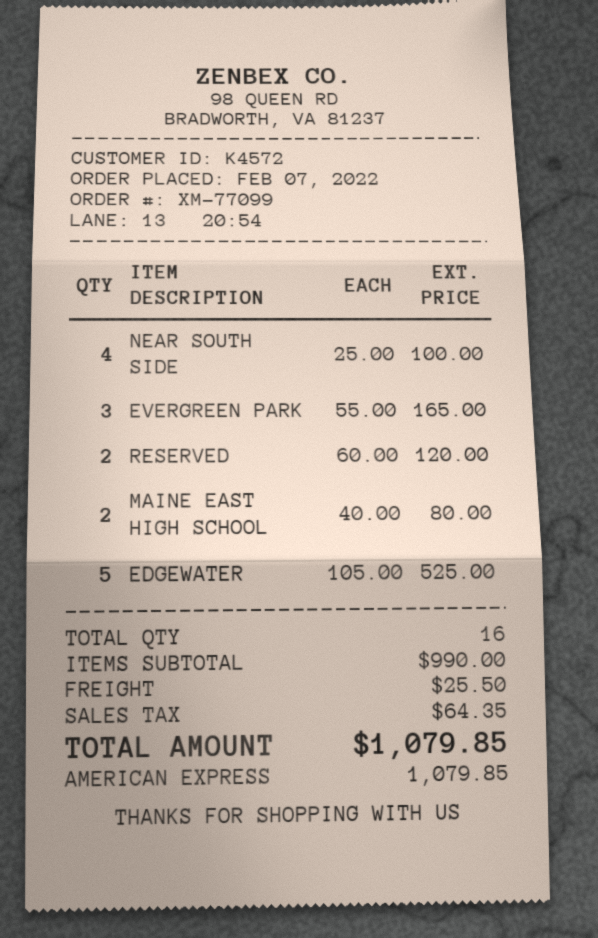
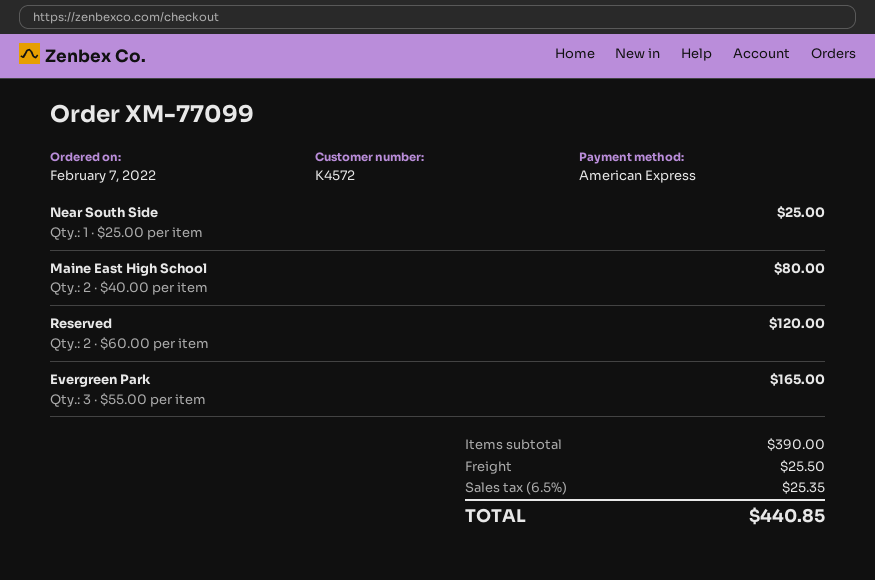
NEAR SOUTH SIDE: 4 x 25.00 = 100.00 -> 1 x 25.00 = 25.00
EDGEWATER: 5 x 105.00 = 525.00 -> none
subtotal: 990.00 -> 390.00
tax: 64.35 -> 25.35
total: 1079.85 -> 440.85

